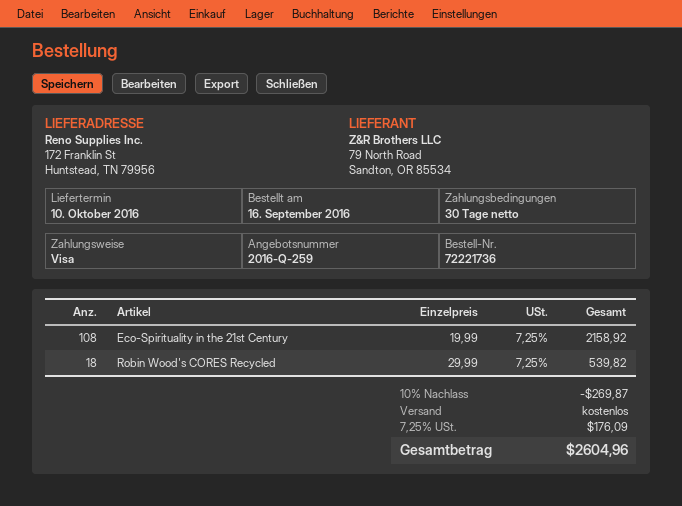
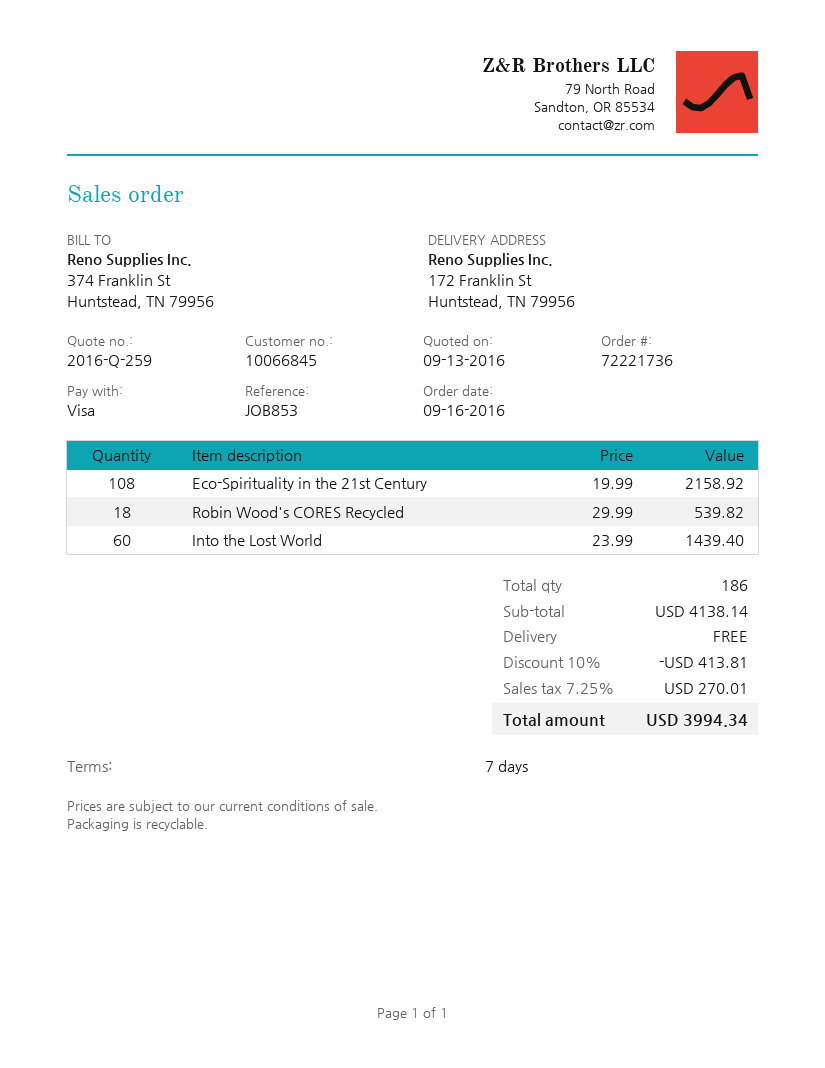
payment terms: 30 days -> 7 days
Into the Lost World: none -> 60 x 23.99 = 1439.40
discount: 10% = 269.87 -> 10% = 413.81
tax: 7.25% = 176.09 -> 7.25% = 270.01
total: 2604.96 -> 3994.34

